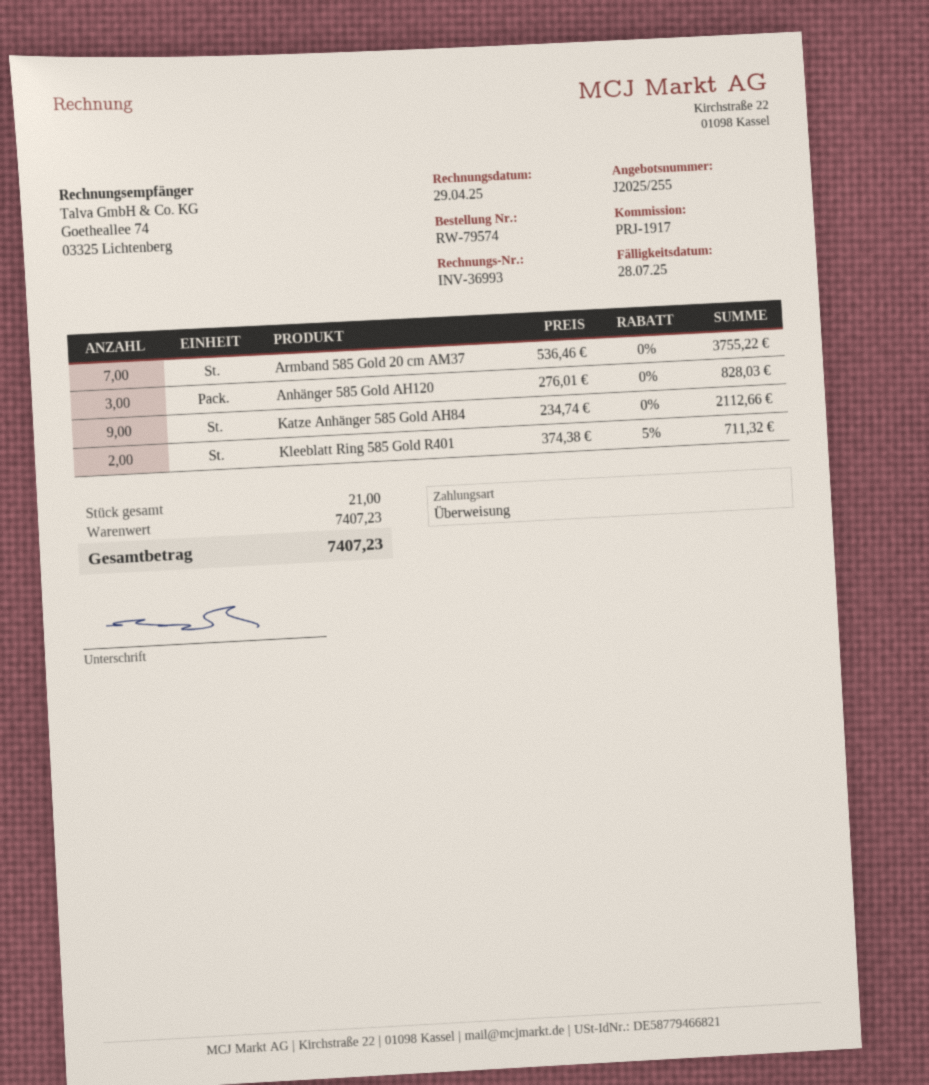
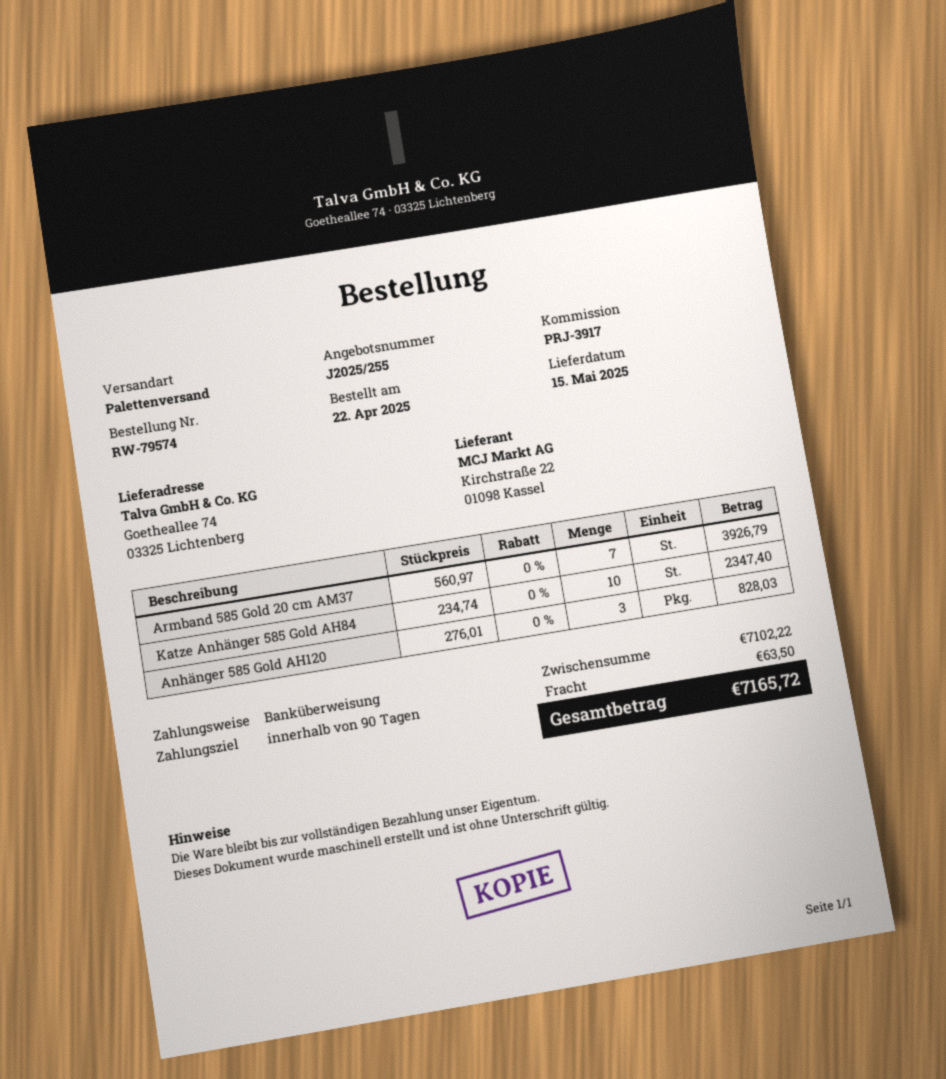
reference: PRJ-1917 -> PRJ-3917
Armband 585 Gold 20 cm AM37: 7 x 536.46 = 3755.22 -> 7 x 560.97 = 3926.79
Katze Anhänger 585 Gold AH84: 9 x 234.74 = 2112.66 -> 10 x 234.74 = 2347.40
Kleeblatt Ring 585 Gold R401: 2 x 374.38 - 5% = 711.32 -> none
subtotal: 7407.23 -> 7102.22
shipping: none -> 63.50
total: 7407.23 -> 7165.72

